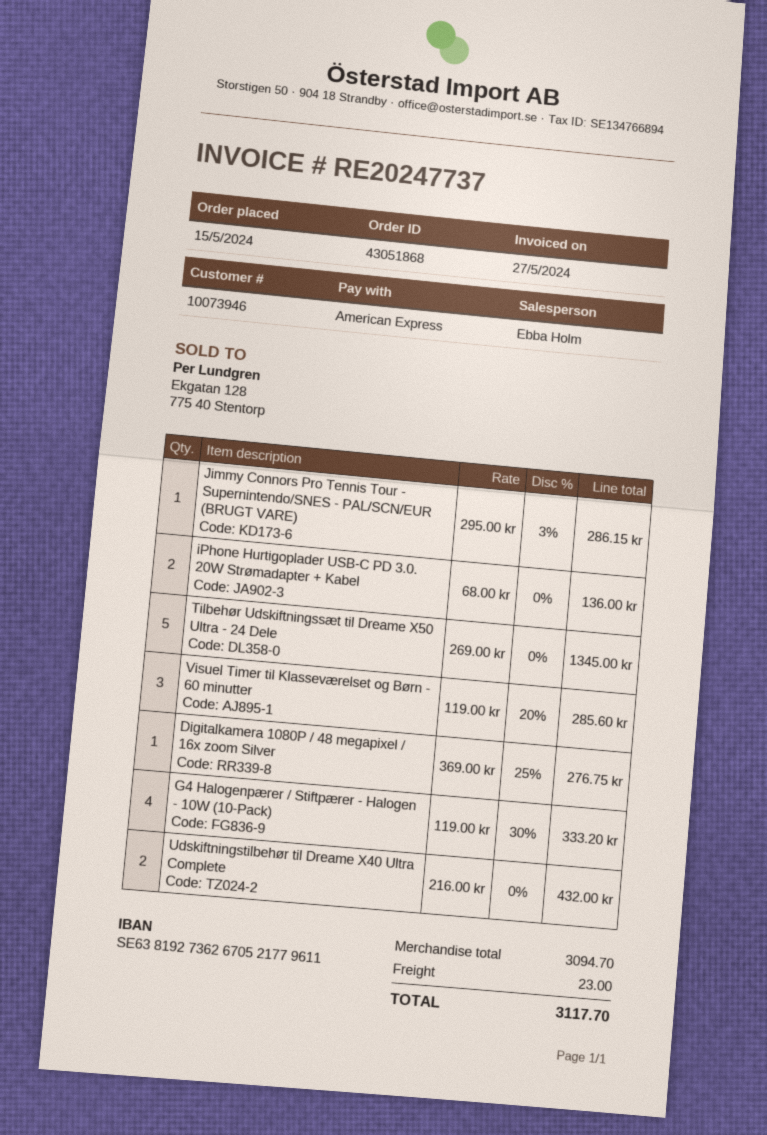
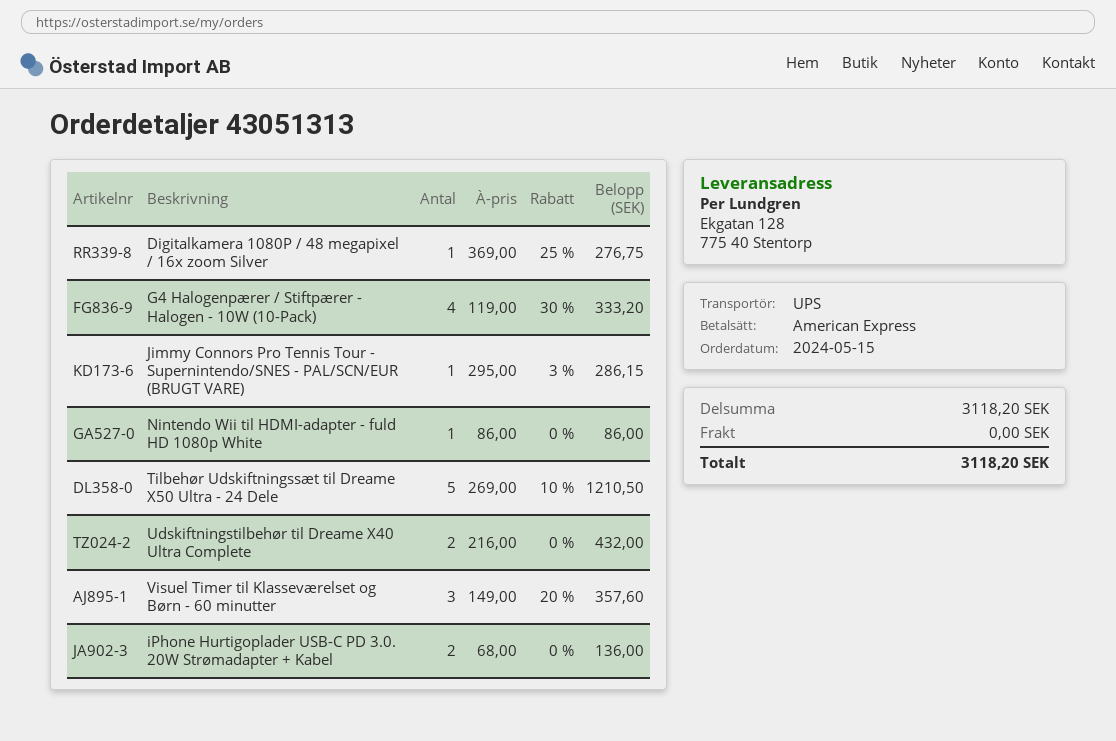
order number: 43051868 -> 43051313
Tilbehør Udskiftningssæt til Dreame X50 Ultra - 24 Dele: 5 x 269.00 = 1345.00 -> 5 x 269.00 - 10% = 1210.50
Visuel Timer til Klasseværelset og Børn - 60 minutter: 3 x 119.00 - 20% = 285.60 -> 3 x 149.00 - 20% = 357.60
Nintendo Wii til HDMI-adapter - fuld HD 1080p White: none -> 1 x 86.00 = 86.00
subtotal: 3094.70 -> 3118.20
shipping: 23.00 -> 0.00
total: 3117.70 -> 3118.20

